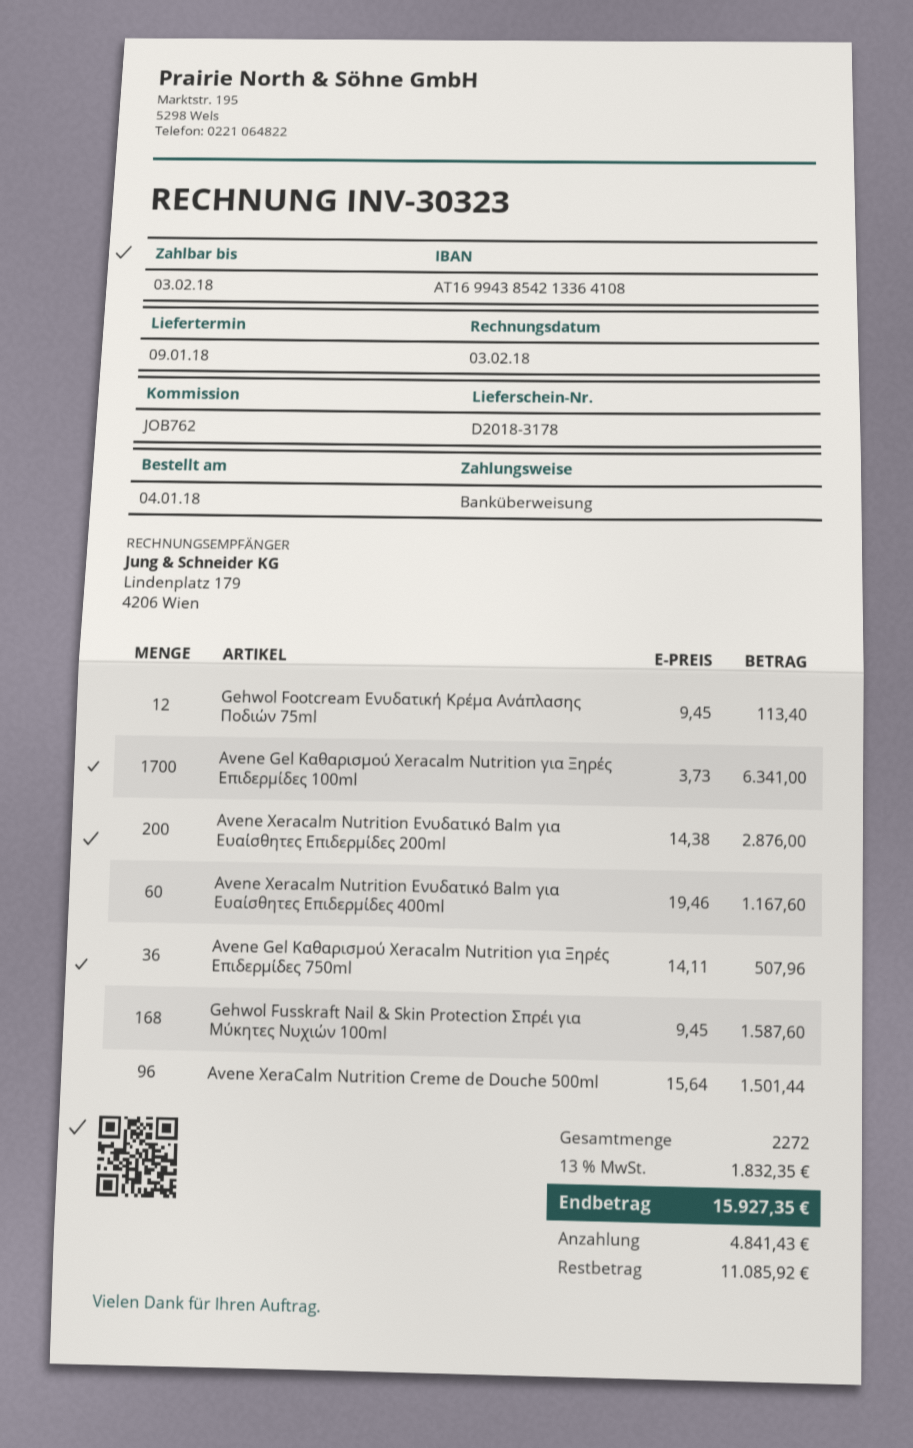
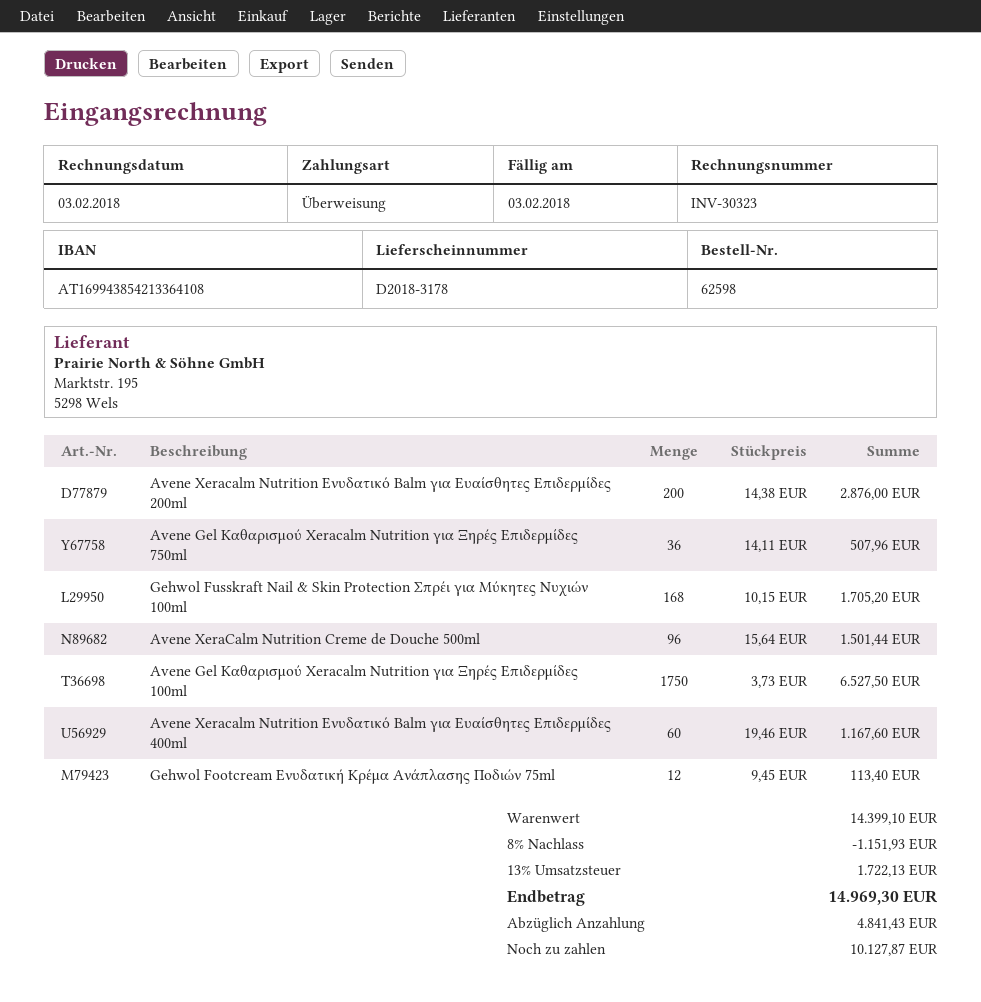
Avene Gel Καθαρισμού Xeracalm Nutrition για Ξηρές Επιδερμίδες 100ml: 1700 x 3.73 = 6341.00 -> 1750 x 3.73 = 6527.50
Gehwol Fusskraft Nail & Skin Protection Σπρέι για Μύκητες Νυχιών 100ml: 168 x 9.45 = 1587.60 -> 168 x 10.15 = 1705.20
discount: none -> 8% = 1151.93
tax: 13% = 1832.35 -> 13% = 1722.13
total: 15927.35 -> 14969.30
balance: 11085.92 -> 10127.87

